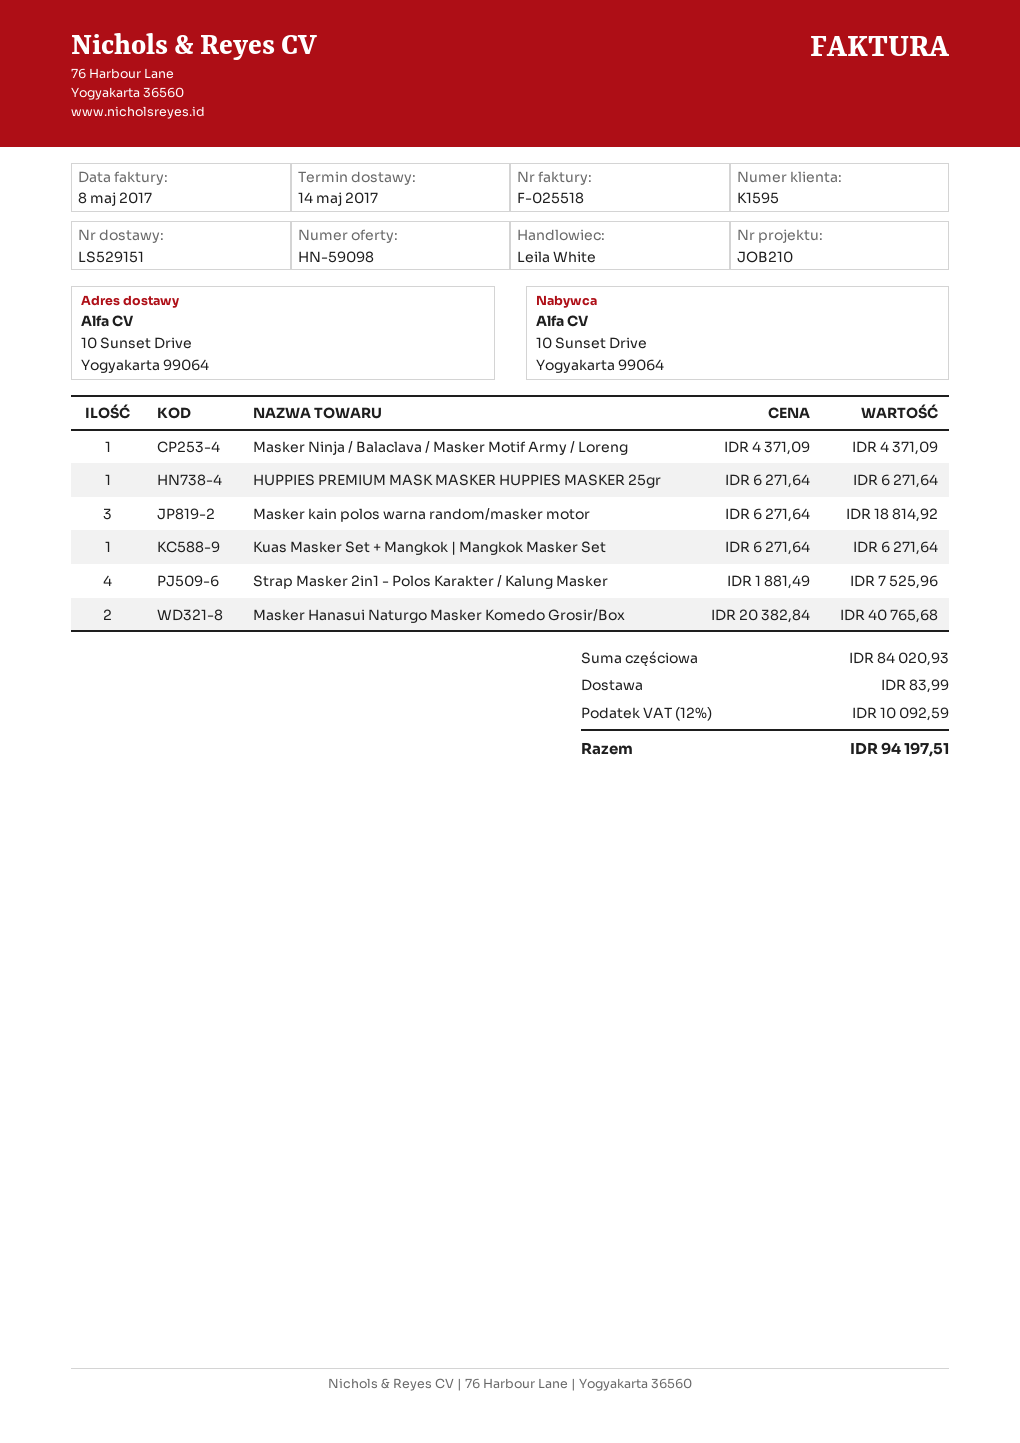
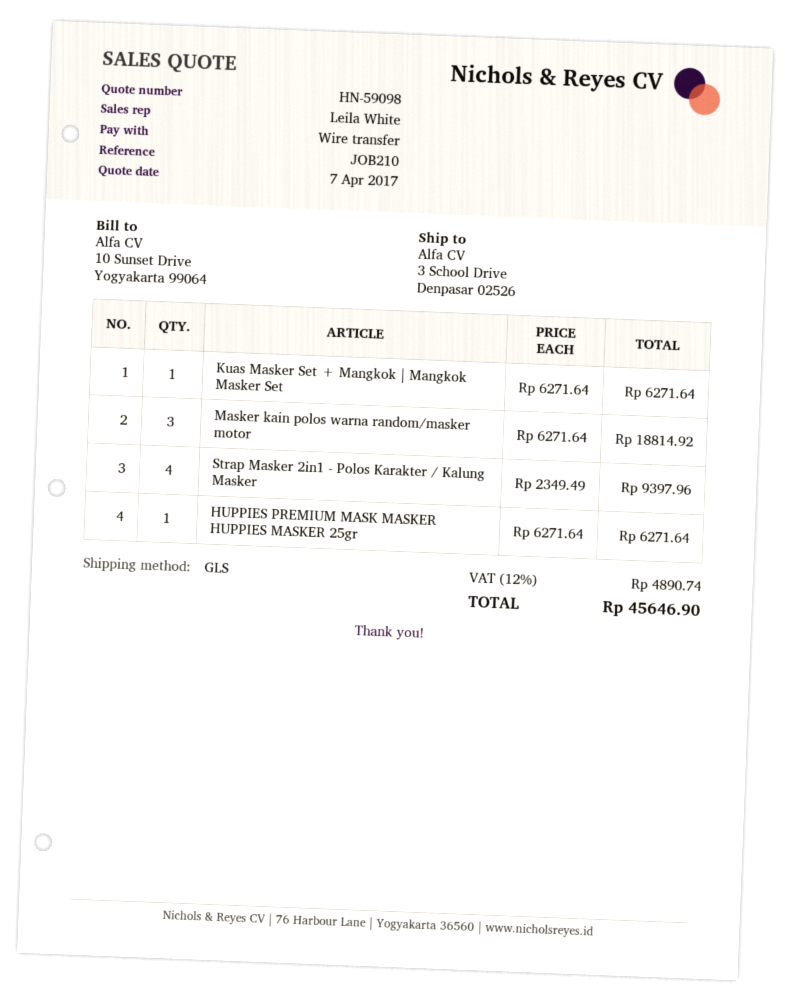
ship to: 10 Sunset Drive, Yogyakarta 99064 -> 3 School Drive, Denpasar 02526
Masker Ninja / Balaclava / Masker Motif Army / Loreng: 1 x 4371.09 = 4371.09 -> none
Strap Masker 2in1 - Polos Karakter / Kalung Masker: 4 x 1881.49 = 7525.96 -> 4 x 2349.49 = 9397.96
Masker Hanasui Naturgo Masker Komedo Grosir/Box: 2 x 20382.84 = 40765.68 -> none
shipping: 83.99 -> none
tax: 12% = 10092.59 -> 12% = 4890.74
total: 94197.51 -> 45646.90

